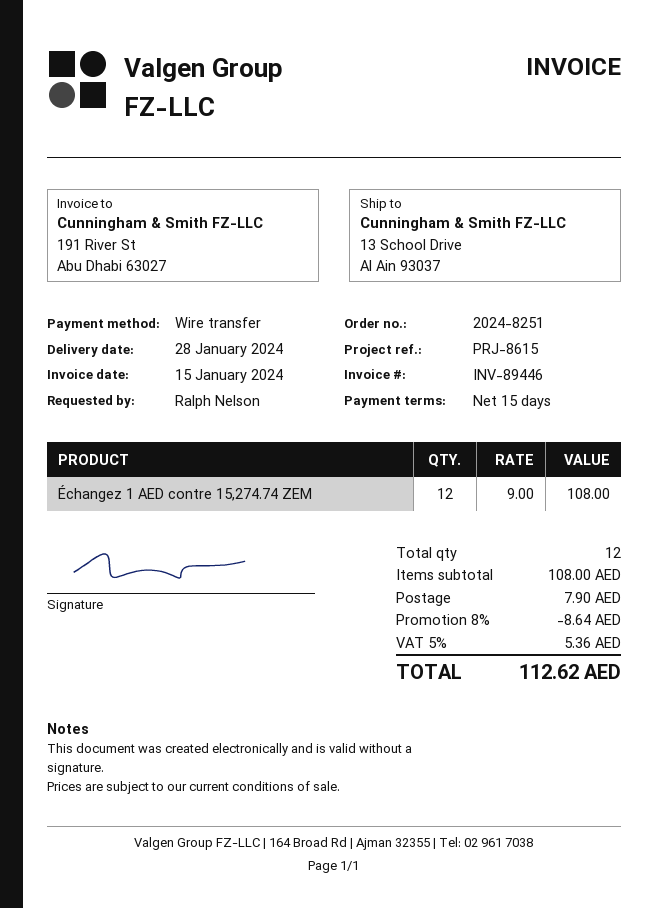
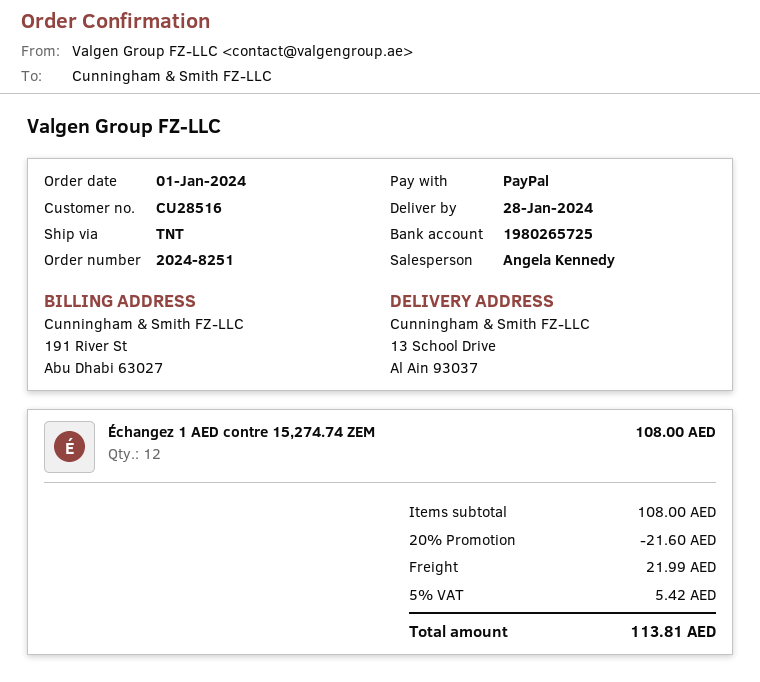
payment method: bank transfer -> PayPal
discount: 8% = 8.64 -> 20% = 21.60
shipping: 7.90 -> 21.99
tax: 5% = 5.36 -> 5% = 5.42
total: 112.62 -> 113.81

